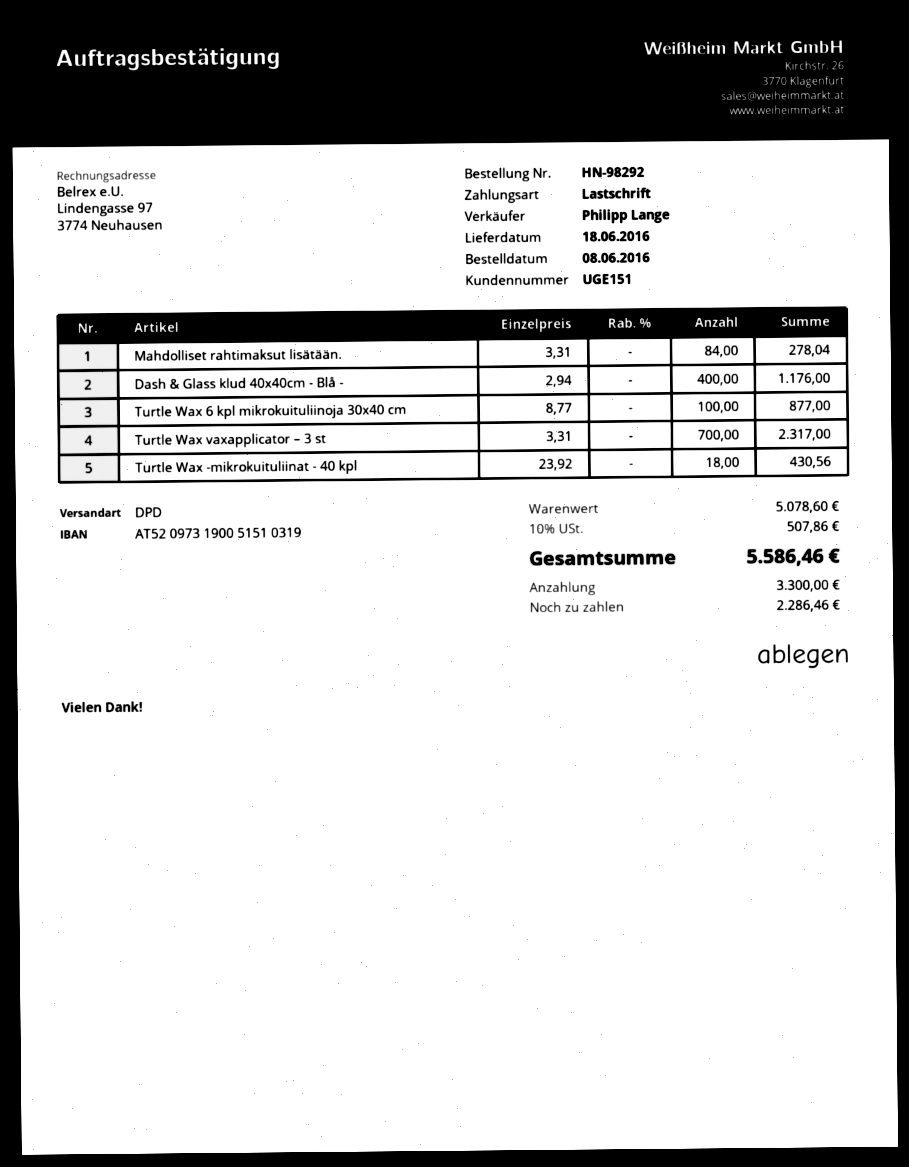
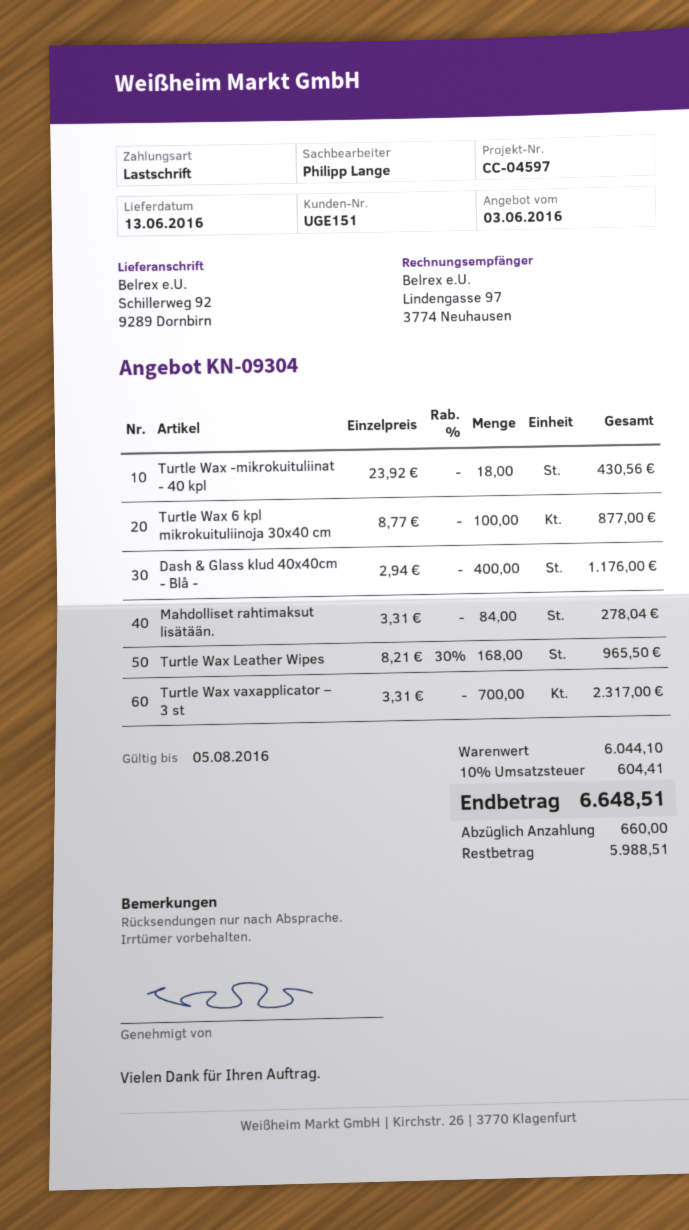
delivery date: 2016-06-18 -> 2016-06-13
Turtle Wax Leather Wipes: none -> 168 x 8.21 - 30% = 965.50
subtotal: 5078.60 -> 6044.10
tax: 10% = 507.86 -> 10% = 604.41
total: 5586.46 -> 6648.51
deposit: 3300.00 -> 660.00
balance: 2286.46 -> 5988.51

